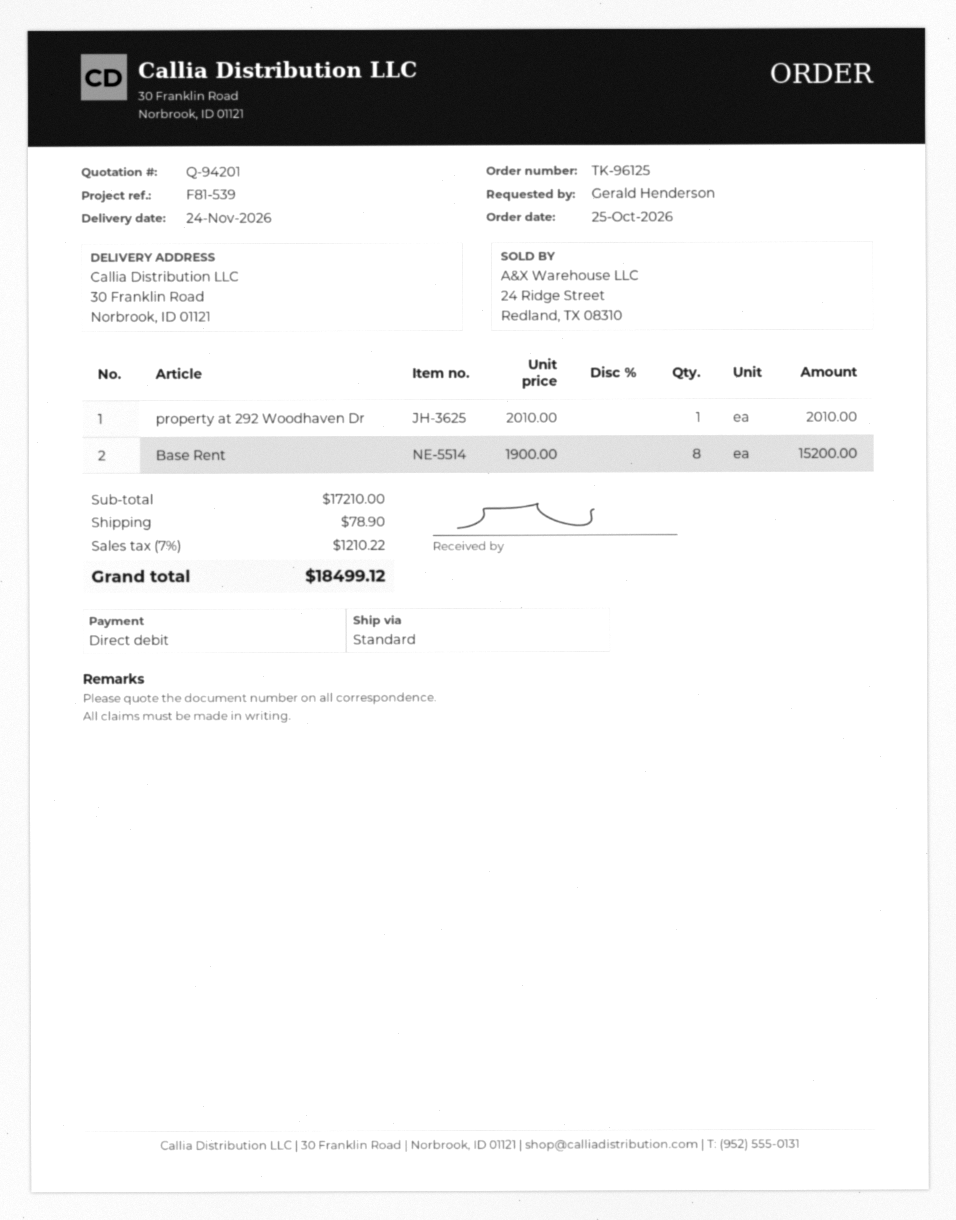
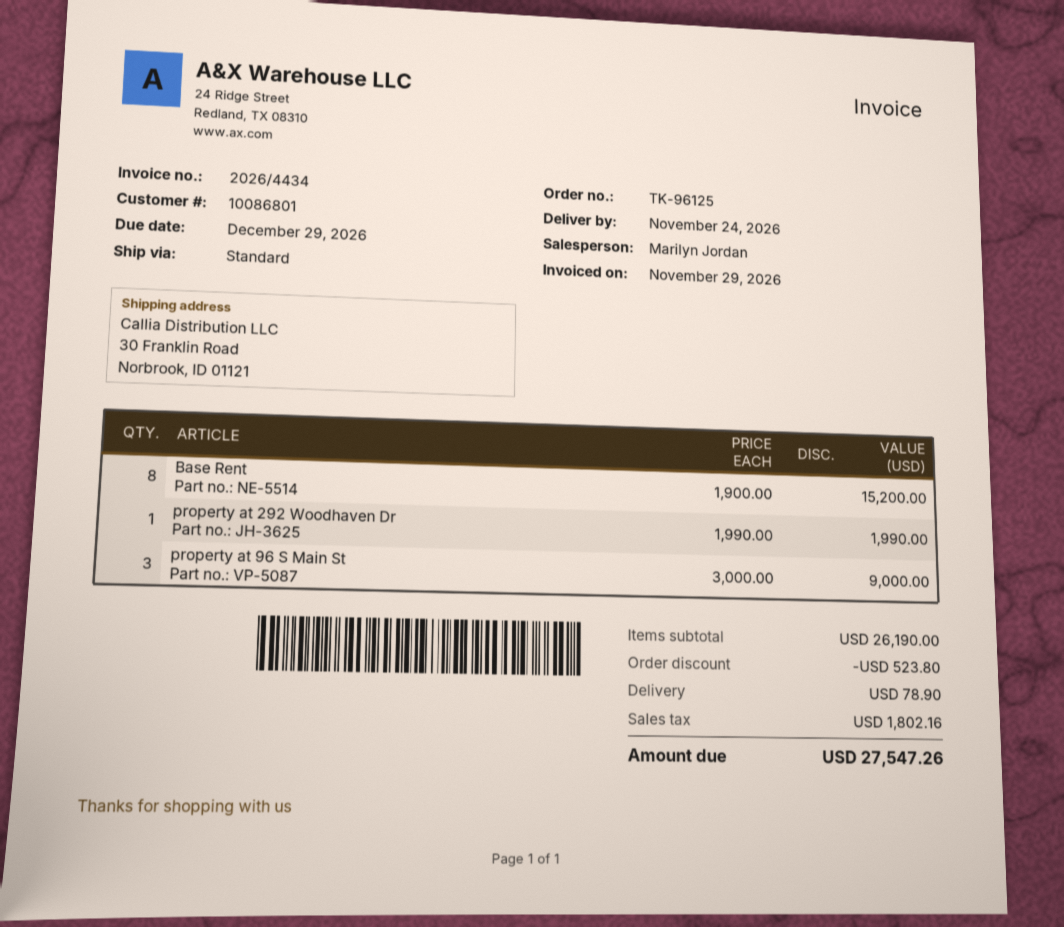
property at 292 Woodhaven Dr: 1 x 2010.00 = 2010.00 -> 1 x 1990.00 = 1990.00
property at 96 S Main St: none -> 3 x 3000.00 = 9000.00
subtotal: 17210.00 -> 26190.00
discount: none -> 523.80
tax: 1210.22 -> 1802.16
total: 18499.12 -> 27547.26

